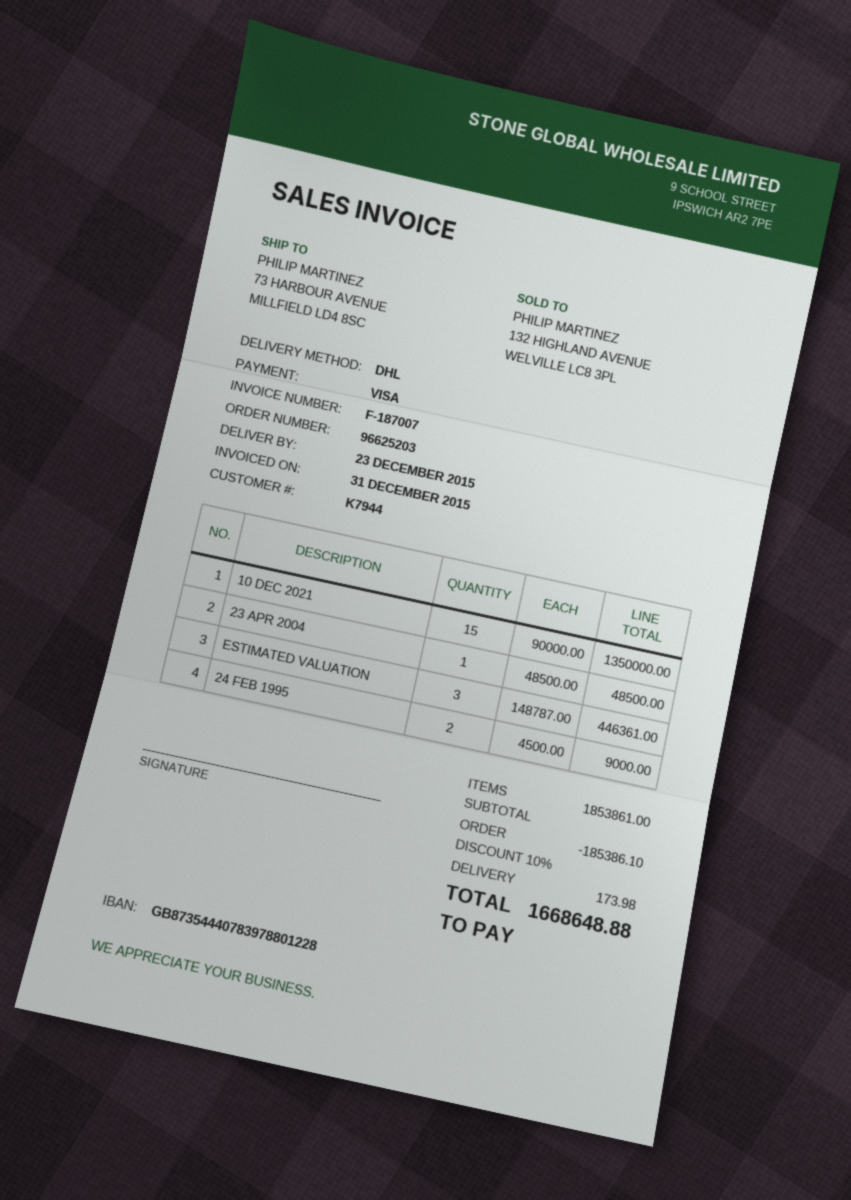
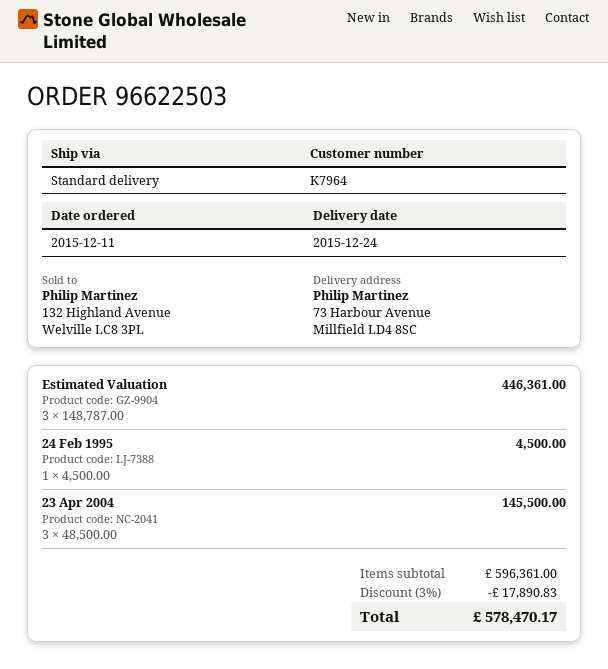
order number: 96625203 -> 96622503
delivery date: 2015-12-23 -> 2015-12-24
customer number: K7944 -> K7964
shipping method: DHL -> standard
10 DEC 2021: 15 x 90000.00 = 1350000.00 -> none
23 APR 2004: 1 x 48500.00 = 48500.00 -> 3 x 48500.00 = 145500.00
24 FEB 1995: 2 x 4500.00 = 9000.00 -> 1 x 4500.00 = 4500.00
subtotal: 1853861.00 -> 596361.00
discount: 10% = 185386.10 -> 3% = 17890.83
shipping: 173.98 -> none
total: 1668648.88 -> 578470.17

